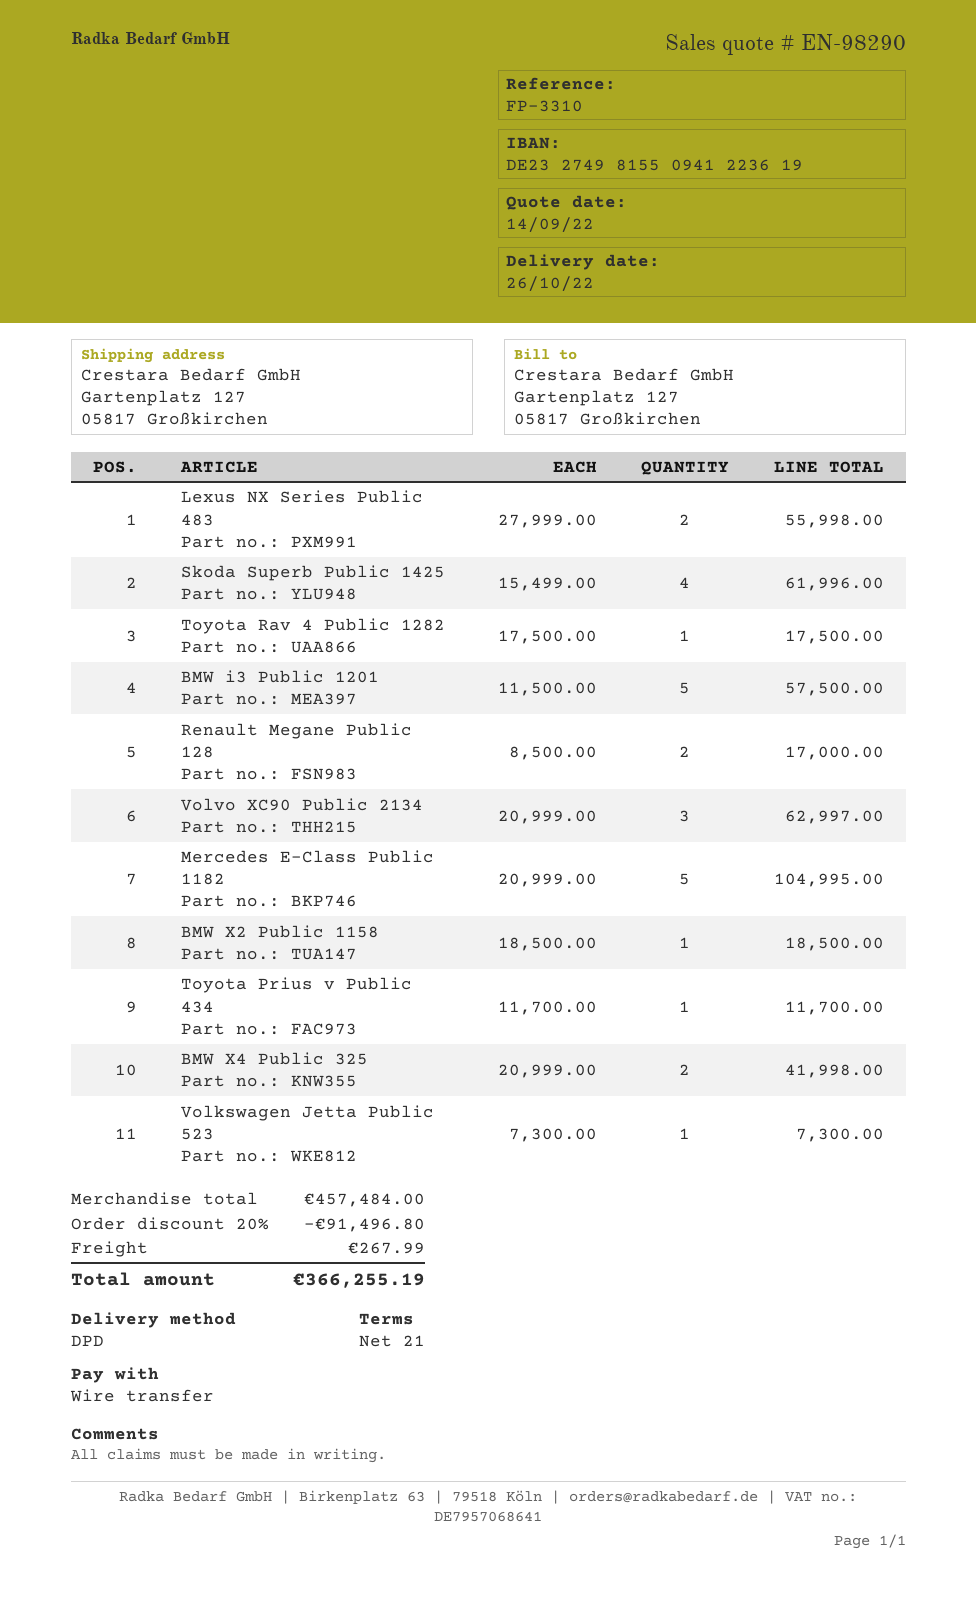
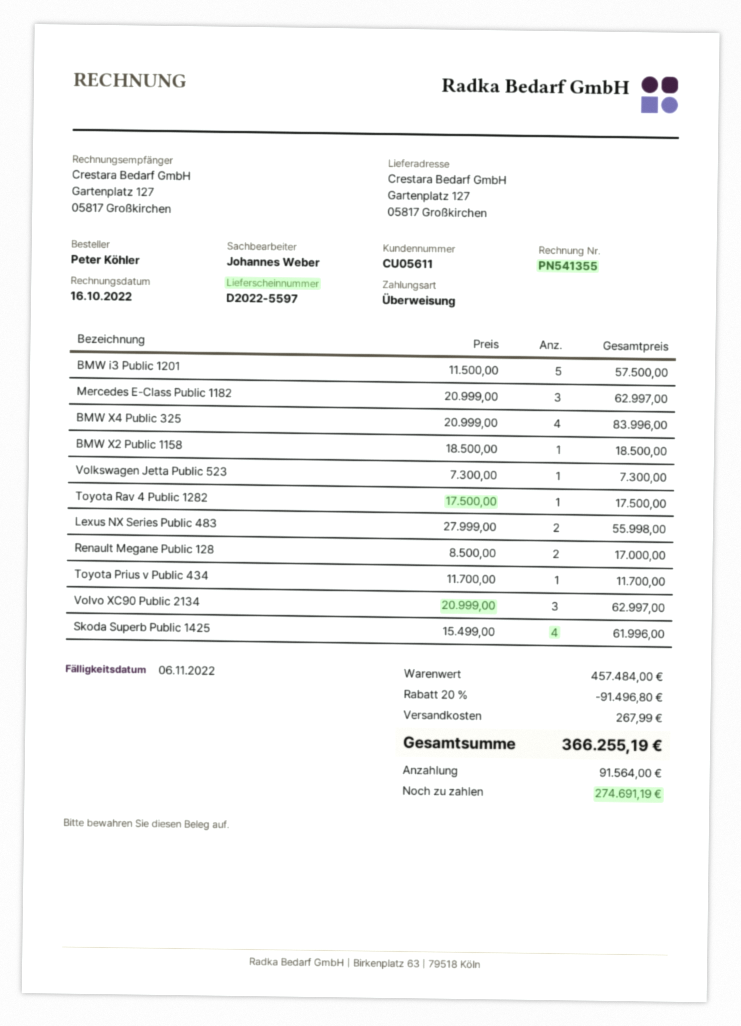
Mercedes E-Class Public 1182: 5 x 20999.00 = 104995.00 -> 3 x 20999.00 = 62997.00
BMW X4 Public 325: 2 x 20999.00 = 41998.00 -> 4 x 20999.00 = 83996.00

